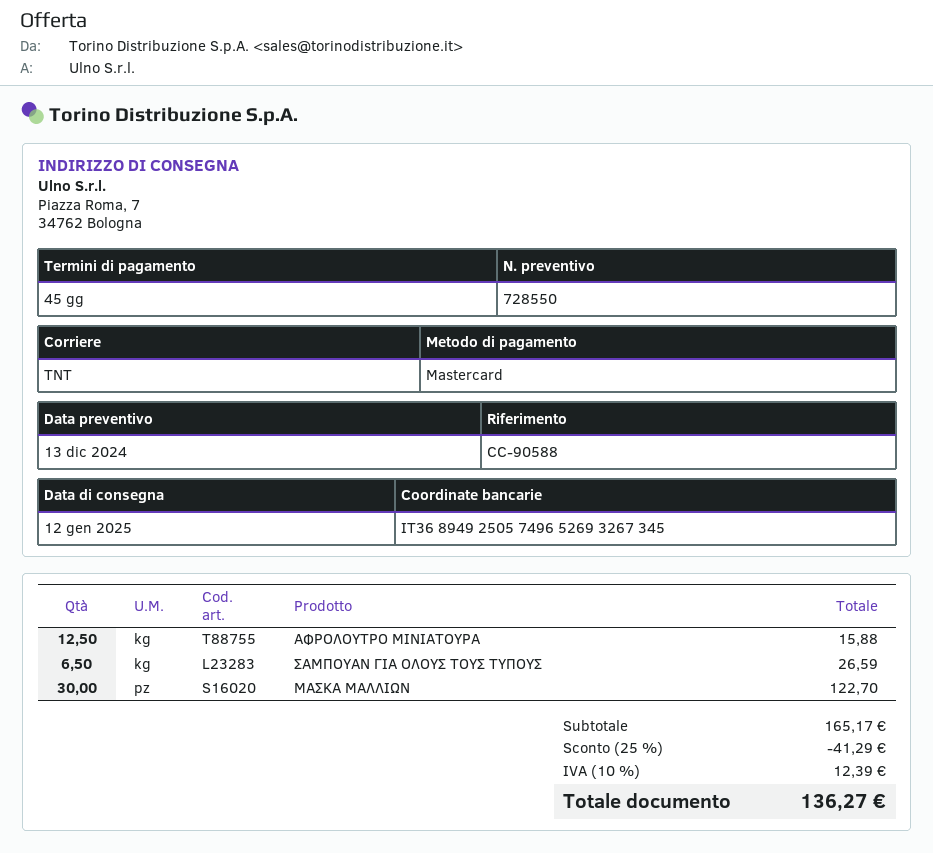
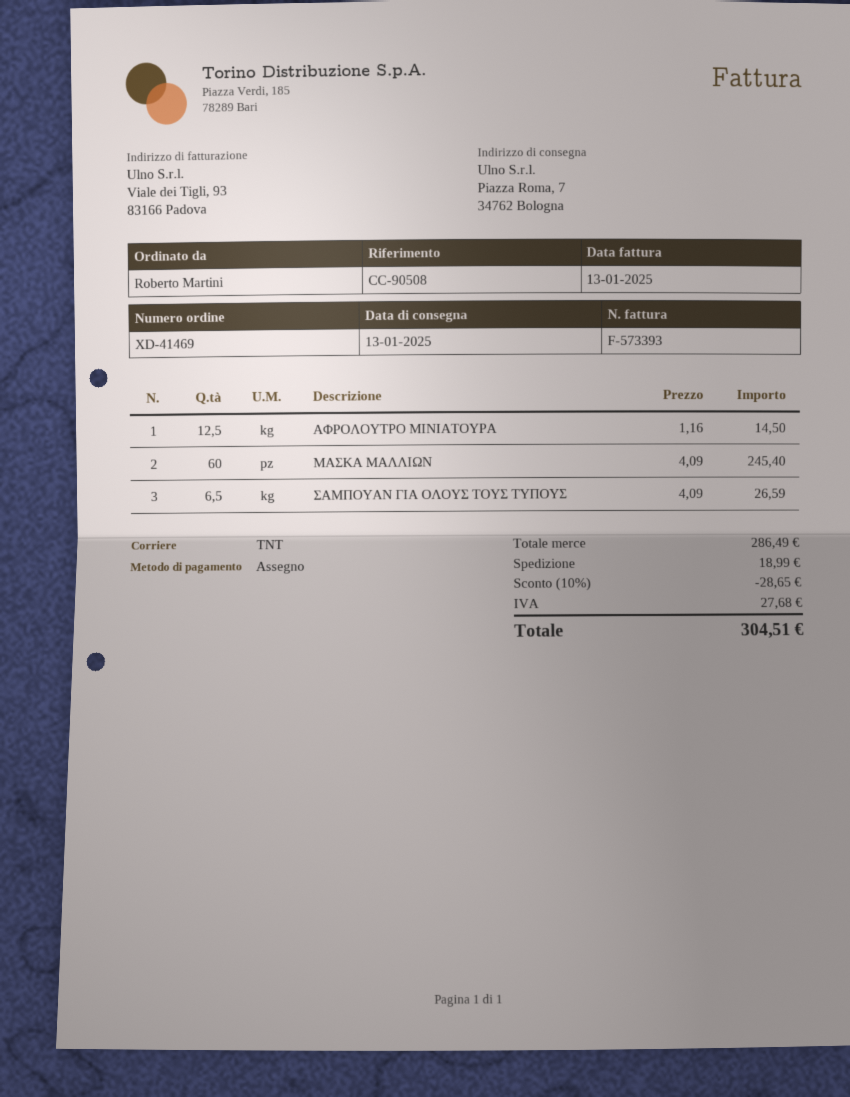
delivery date: 2025-01-12 -> 2025-01-13
reference: CC-90588 -> CC-90508
payment method: Mastercard -> cheque
ΑΦΡΟΛΟΥΤΡΟ ΜΙΝΙΑΤΟΥΡΑ: 12.5 for 15.88 -> 12.5 for 14.50
ΜΑΣΚΑ ΜΑΛΛΙΩΝ: 30 for 122.70 -> 60 for 245.40
subtotal: 165.17 -> 286.49
discount: 25% = 41.29 -> 10% = 28.65
shipping: none -> 18.99
tax: 12.39 -> 27.68
total: 136.27 -> 304.51

